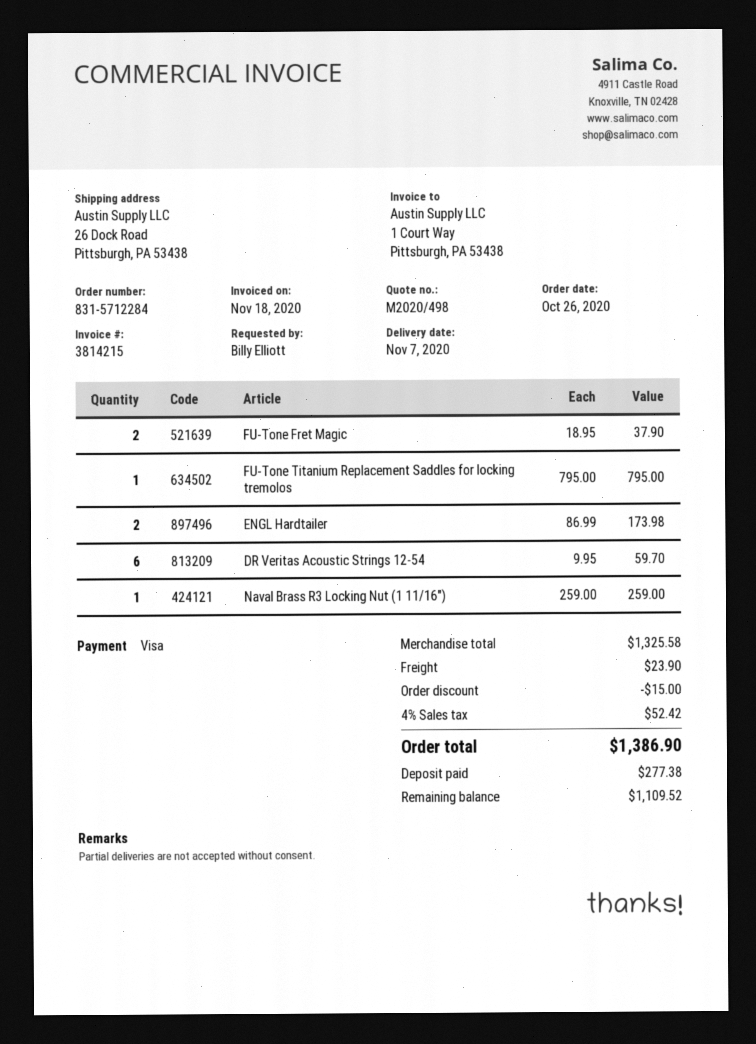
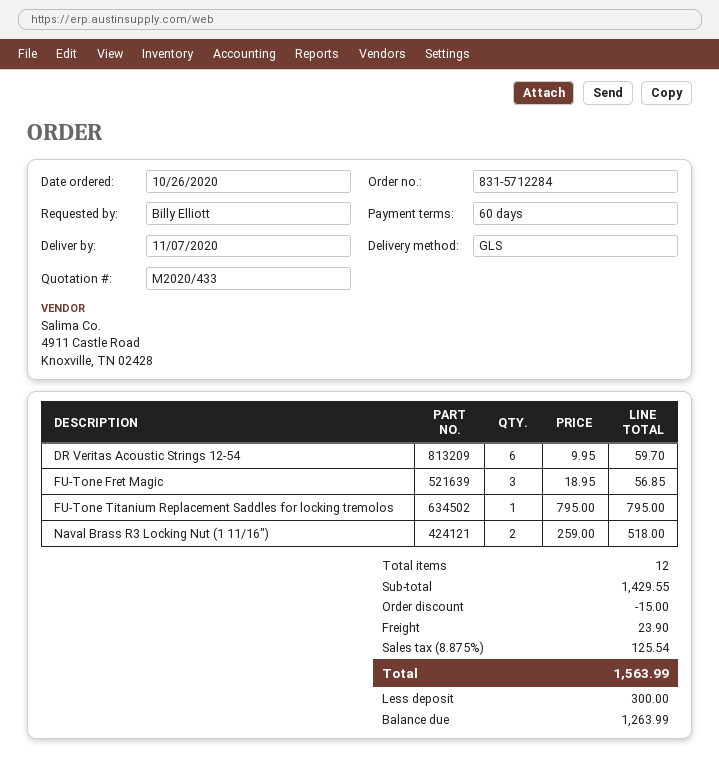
quote number: M2020/498 -> M2020/433
FU-Tone Fret Magic: 2 x 18.95 = 37.90 -> 3 x 18.95 = 56.85
ENGL Hardtailer: 2 x 86.99 = 173.98 -> none
Naval Brass R3 Locking Nut (1 11/16″): 1 x 259.00 = 259.00 -> 2 x 259.00 = 518.00
subtotal: 1325.58 -> 1429.55
tax: 4% = 52.42 -> 8.875% = 125.54
total: 1386.90 -> 1563.99
deposit: 277.38 -> 300.00
balance: 1109.52 -> 1263.99

